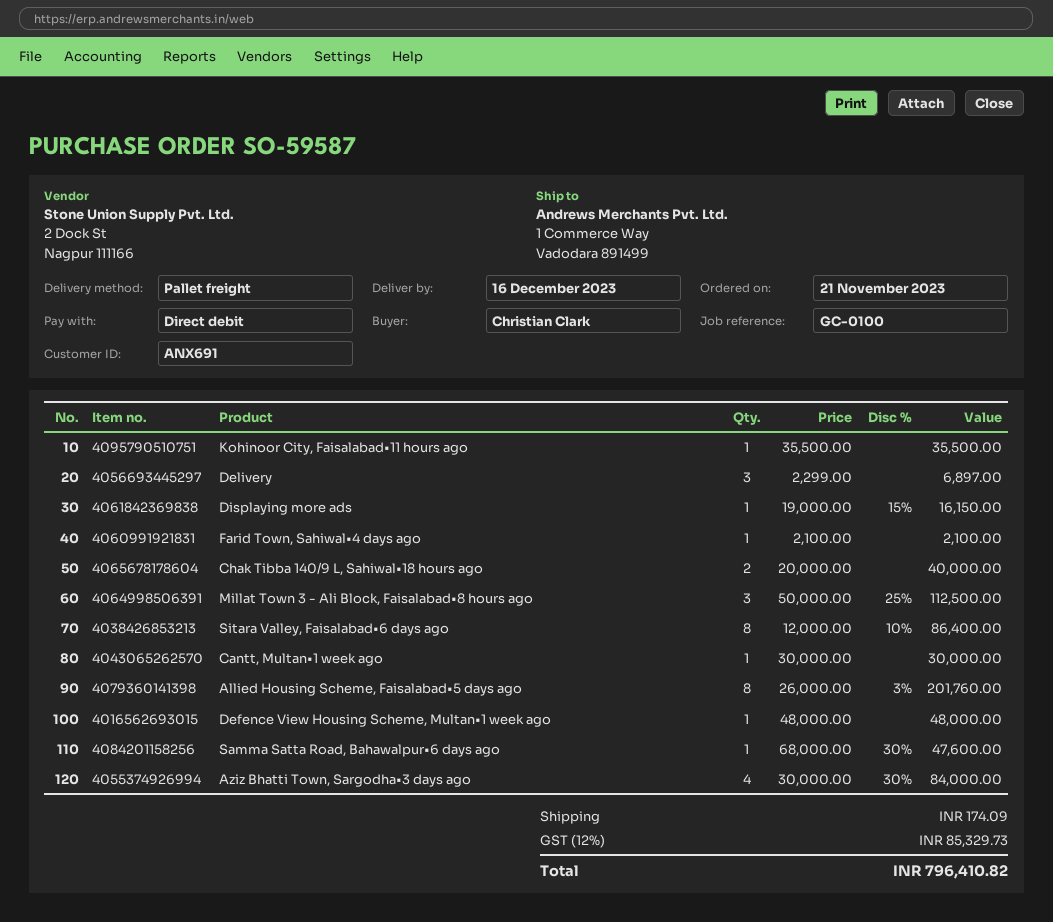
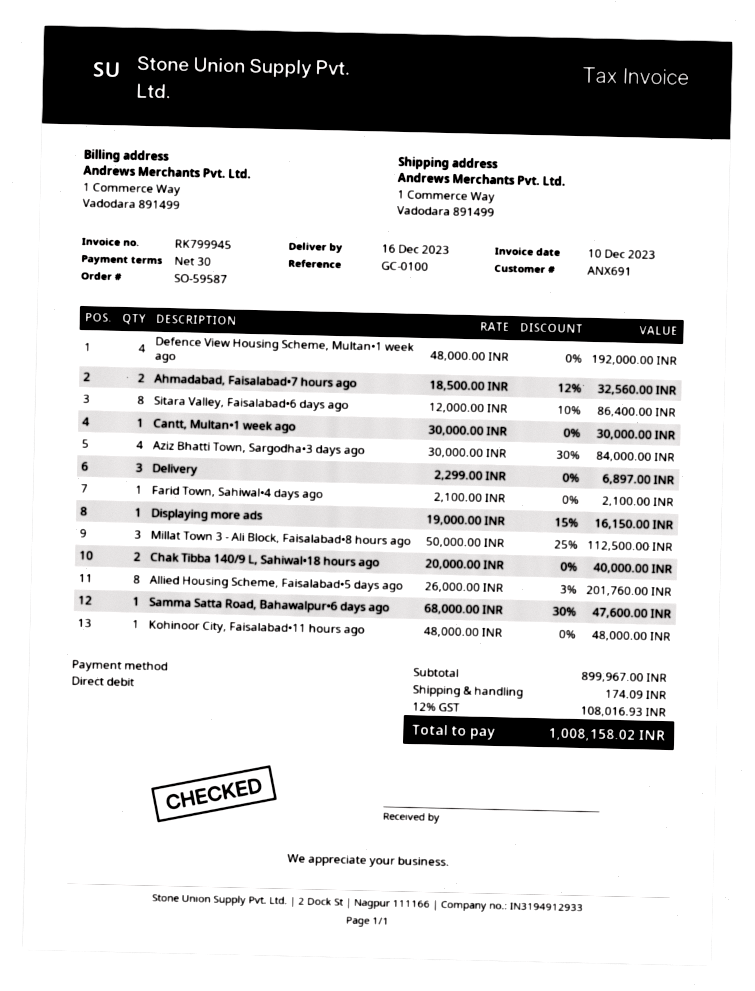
Kohinoor City, Faisalabad•11 hours ago: 1 x 35500.00 = 35500.00 -> 1 x 48000.00 = 48000.00
Defence View Housing Scheme, Multan•1 week ago: 1 x 48000.00 = 48000.00 -> 4 x 48000.00 = 192000.00
Ahmadabad, Faisalabad•7 hours ago: none -> 2 x 18500.00 - 12% = 32560.00
tax: 12% = 85329.73 -> 12% = 108016.93
total: 796410.82 -> 1008158.02

